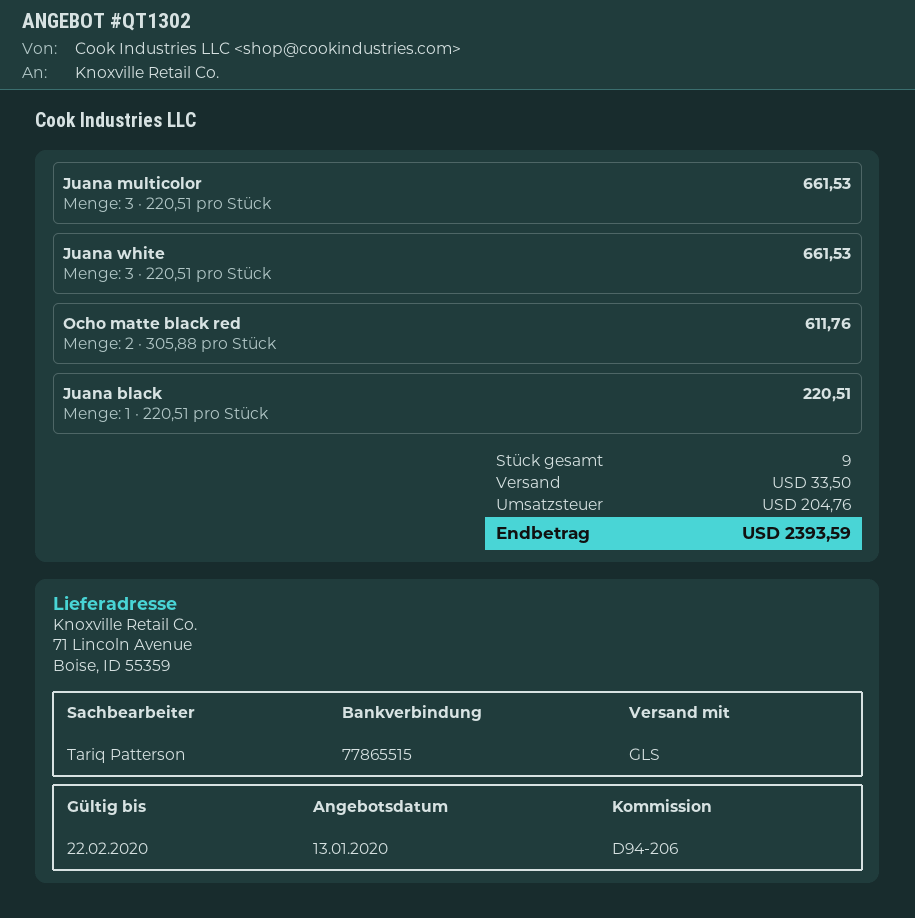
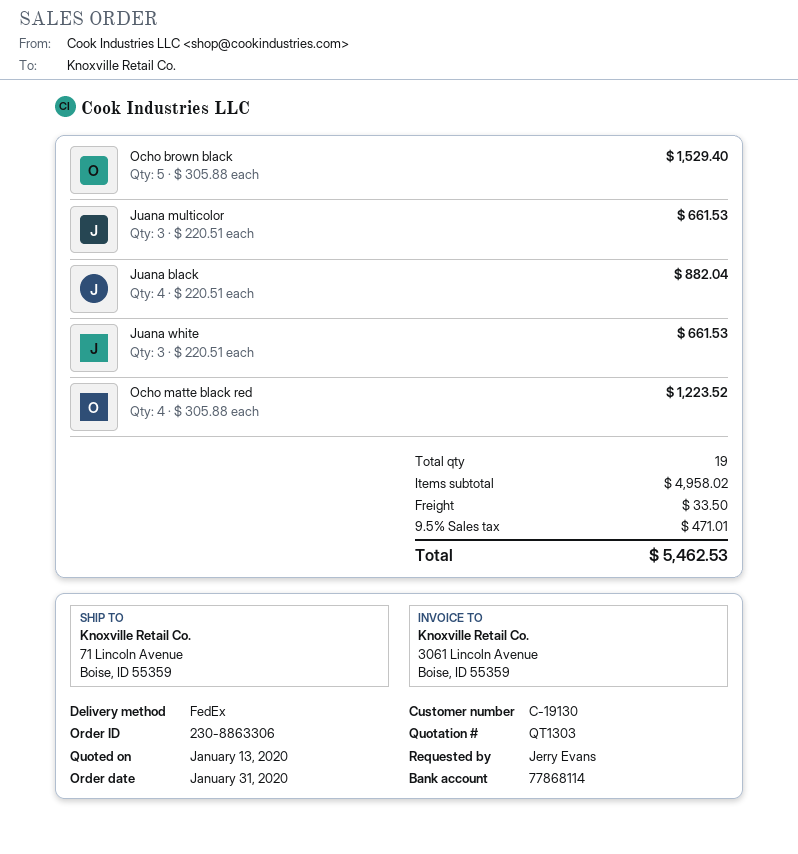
quote number: QT1302 -> QT1303
bank account: 77865515 -> 77868114
shipping method: GLS -> FedEx
Ocho matte black red: 2 x 305.88 = 611.76 -> 4 x 305.88 = 1223.52
Juana black: 1 x 220.51 = 220.51 -> 4 x 220.51 = 882.04
Ocho brown black: none -> 5 x 305.88 = 1529.40
total quantity: 9 -> 19
tax: 204.76 -> 471.01
total: 2393.59 -> 5462.53

